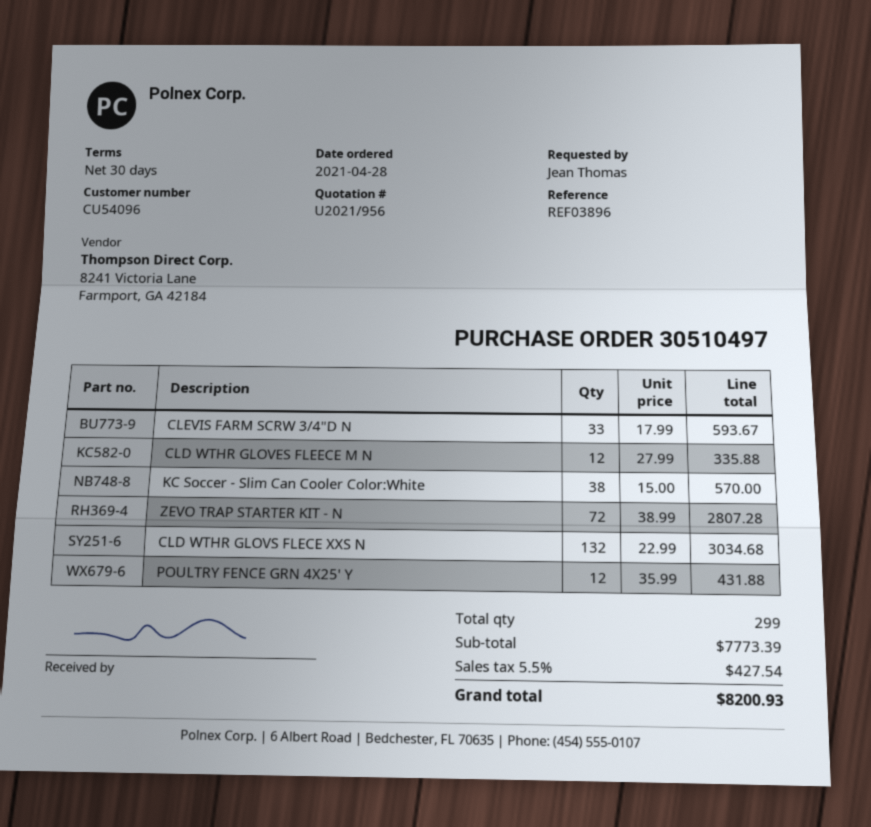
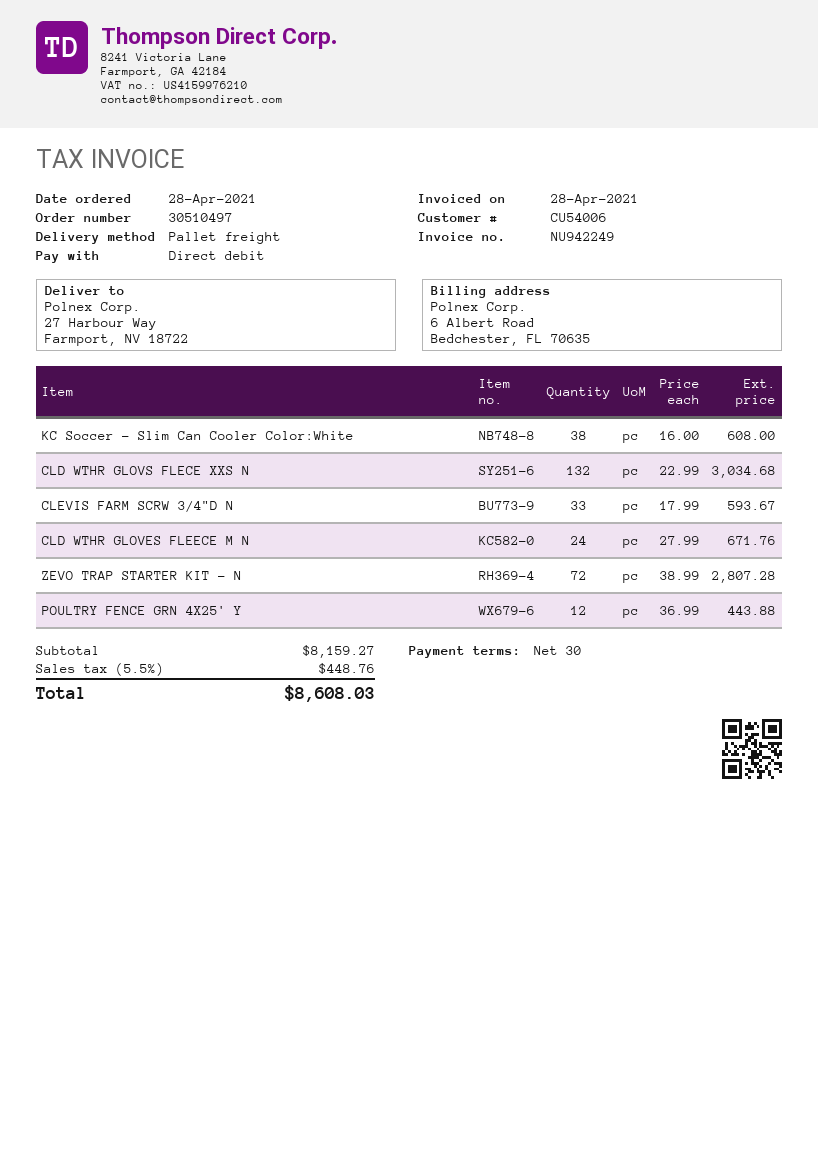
customer number: CU54096 -> CU54006
CLD WTHR GLOVES FLEECE M N: 12 x 27.99 = 335.88 -> 24 x 27.99 = 671.76
KC Soccer - Slim Can Cooler Color:White: 38 x 15.00 = 570.00 -> 38 x 16.00 = 608.00
POULTRY FENCE GRN 4X25' Y: 12 x 35.99 = 431.88 -> 12 x 36.99 = 443.88
subtotal: 7773.39 -> 8159.27
tax: 5.5% = 427.54 -> 5.5% = 448.76
total: 8200.93 -> 8608.03

